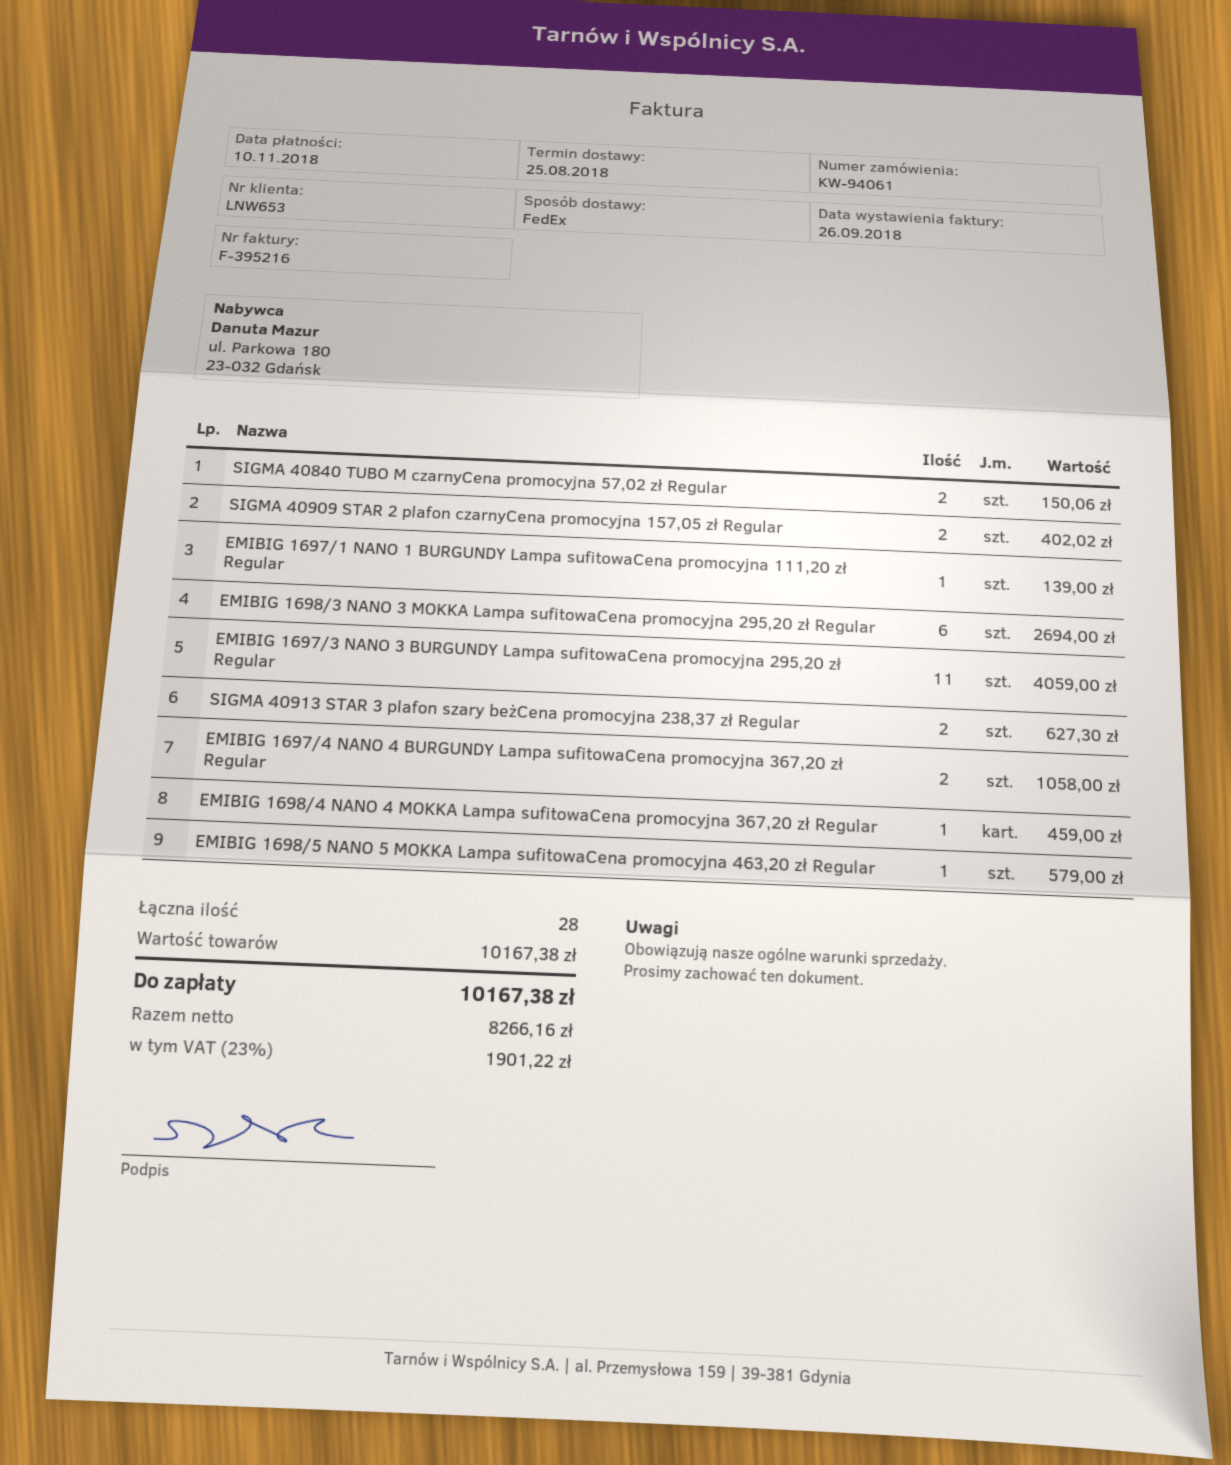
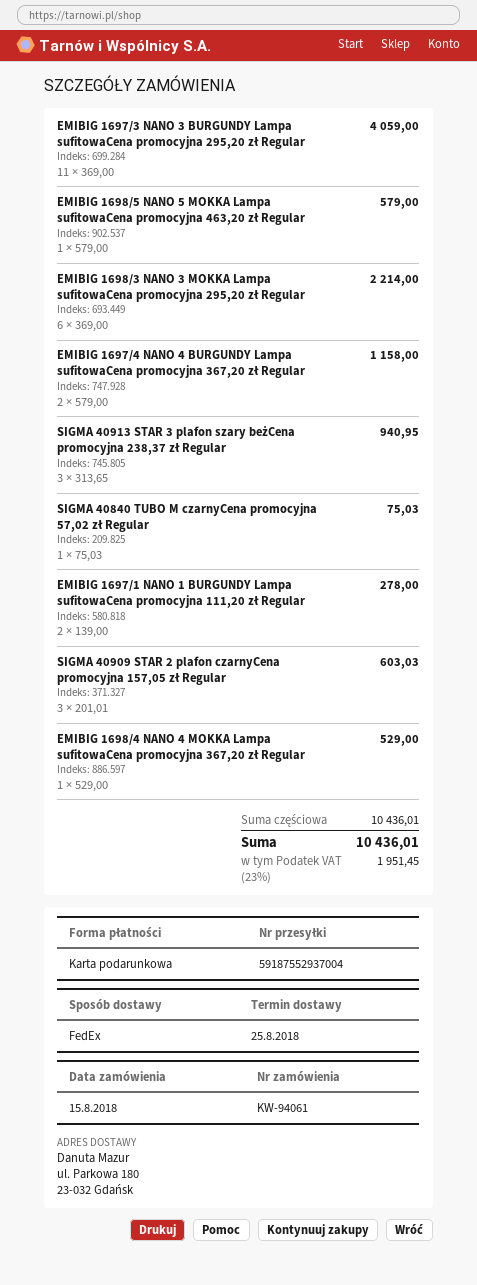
SIGMA 40840 TUBO M czarnyCena promocyjna 57,02 zł Regular: 2 for 150.06 -> 1 for 75.03
SIGMA 40909 STAR 2 plafon czarnyCena promocyjna 157,05 zł Regular: 2 for 402.02 -> 3 for 603.03
EMIBIG 1697/1 NANO 1 BURGUNDY Lampa sufitowaCena promocyjna 111,20 zł Regular: 1 for 139.00 -> 2 for 278.00
EMIBIG 1698/3 NANO 3 MOKKA Lampa sufitowaCena promocyjna 295,20 zł Regular: 6 for 2694.00 -> 6 for 2214.00
SIGMA 40913 STAR 3 plafon szary beżCena promocyjna 238,37 zł Regular: 2 for 627.30 -> 3 for 940.95
EMIBIG 1697/4 NANO 4 BURGUNDY Lampa sufitowaCena promocyjna 367,20 zł Regular: 2 for 1058.00 -> 2 for 1158.00
EMIBIG 1698/4 NANO 4 MOKKA Lampa sufitowaCena promocyjna 367,20 zł Regular: 1 for 459.00 -> 1 for 529.00
subtotal: 10167.38 -> 10436.01
tax: 23% = 1901.22 -> 23% = 1951.45
total: 10167.38 -> 10436.01

